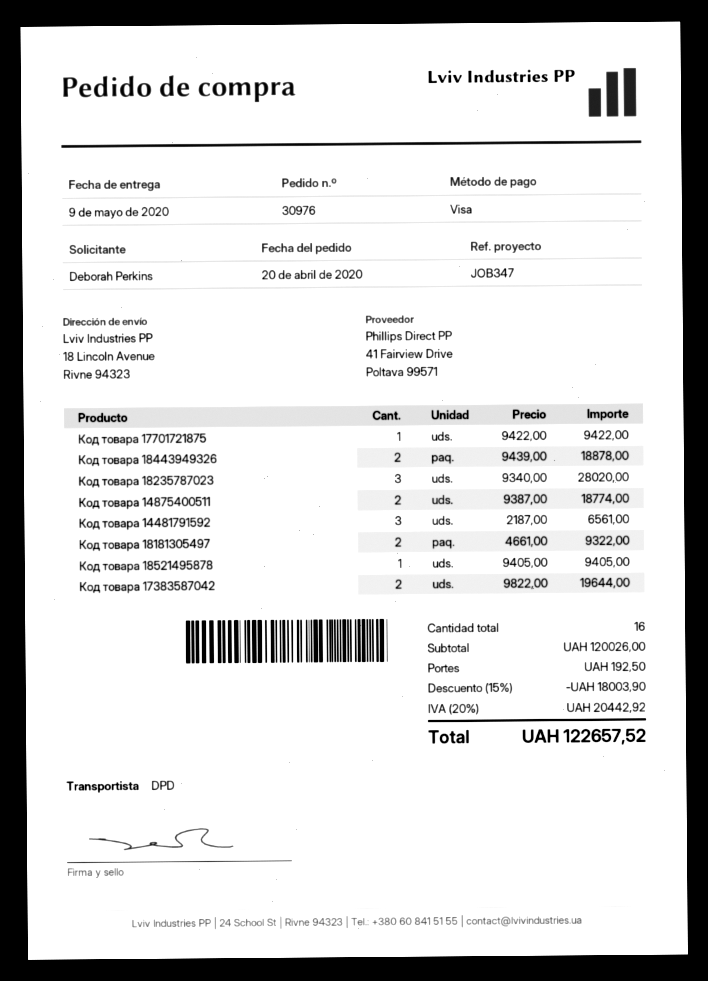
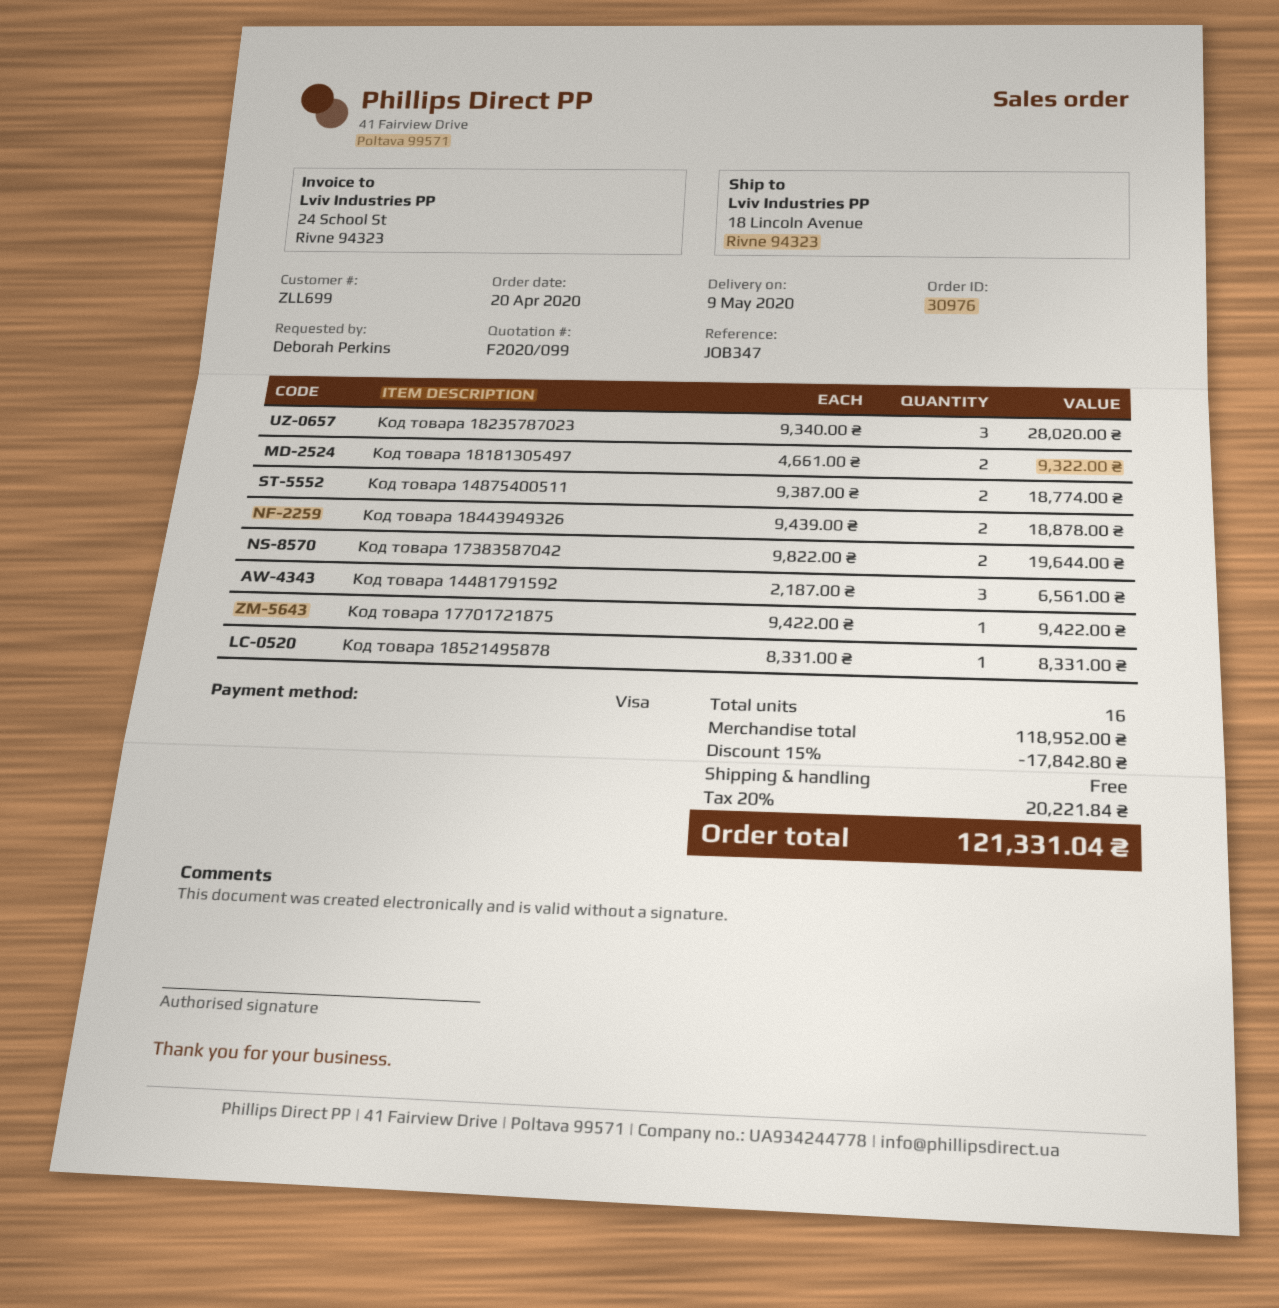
Код товара 18521495878: 1 x 9405.00 = 9405.00 -> 1 x 8331.00 = 8331.00
subtotal: 120026.00 -> 118952.00
discount: 15% = 18003.90 -> 15% = 17842.80
shipping: 192.50 -> 0.00
tax: 20% = 20442.92 -> 20% = 20221.84
total: 122657.52 -> 121331.04

